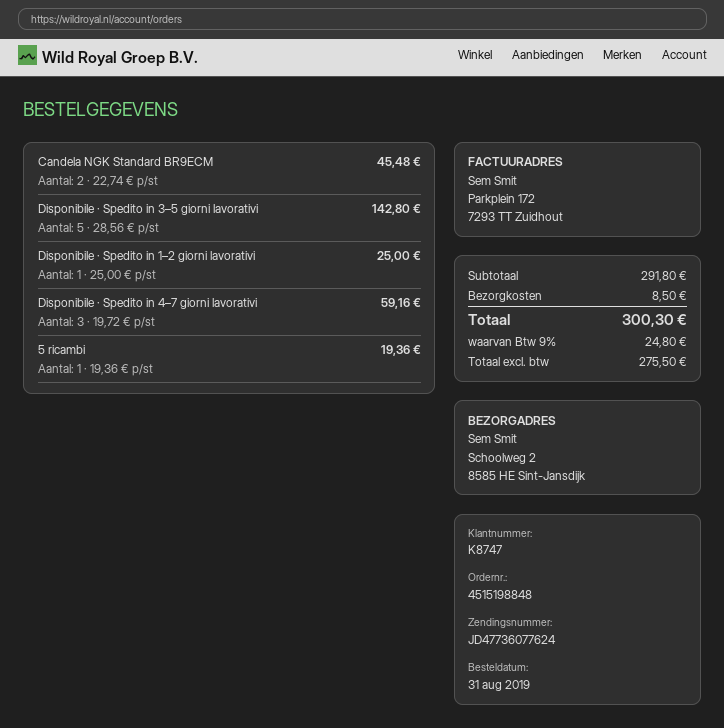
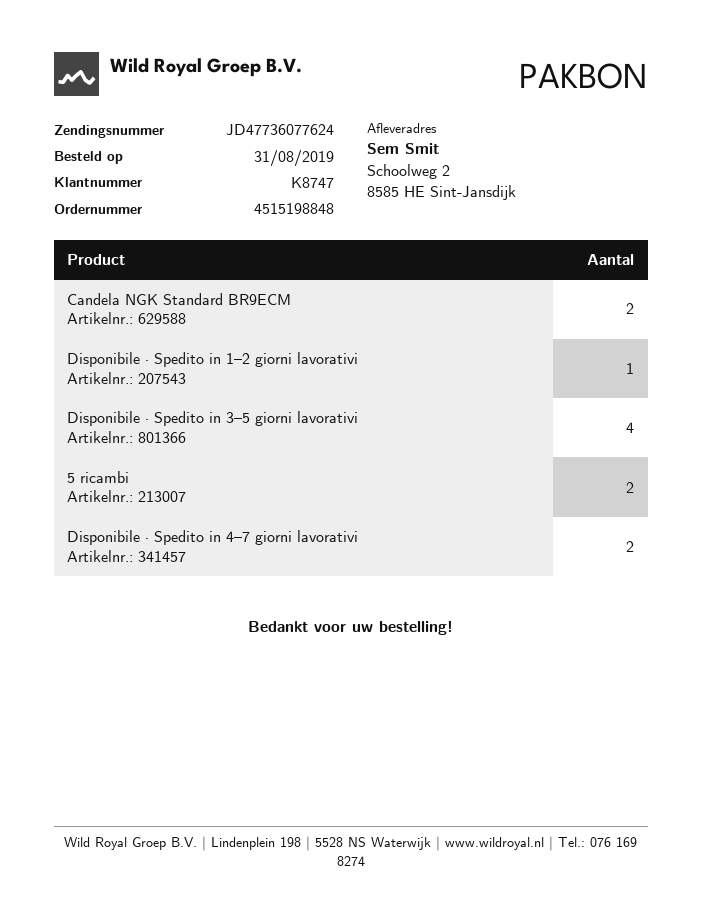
Disponibile · Spedito in 3–5 giorni lavorativi: 5 -> 4
Disponibile · Spedito in 4–7 giorni lavorativi: 3 -> 2
5 ricambi: 1 -> 2

